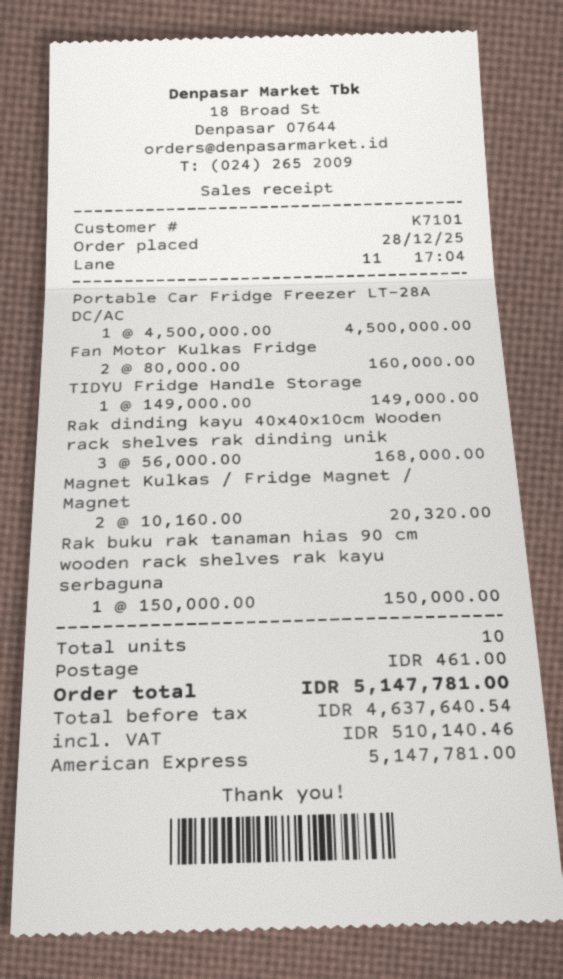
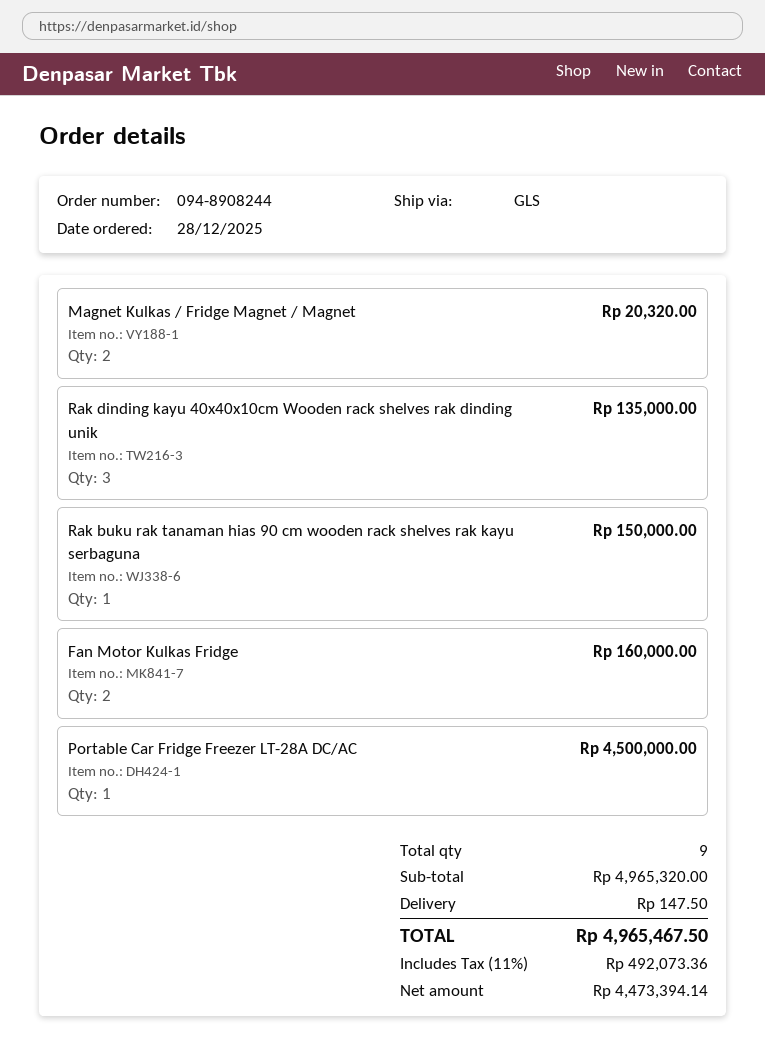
TIDYU Fridge Handle Storage: 1 for 149000.00 -> none
Rak dinding kayu 40x40x10cm Wooden rack shelves rak dinding unik: 3 for 168000.00 -> 3 for 135000.00
total quantity: 10 -> 9
shipping: 461.00 -> 147.50
net: 4637640.54 -> 4473394.14
tax: 510140.46 -> 492073.36
total: 5147781.00 -> 4965467.50

